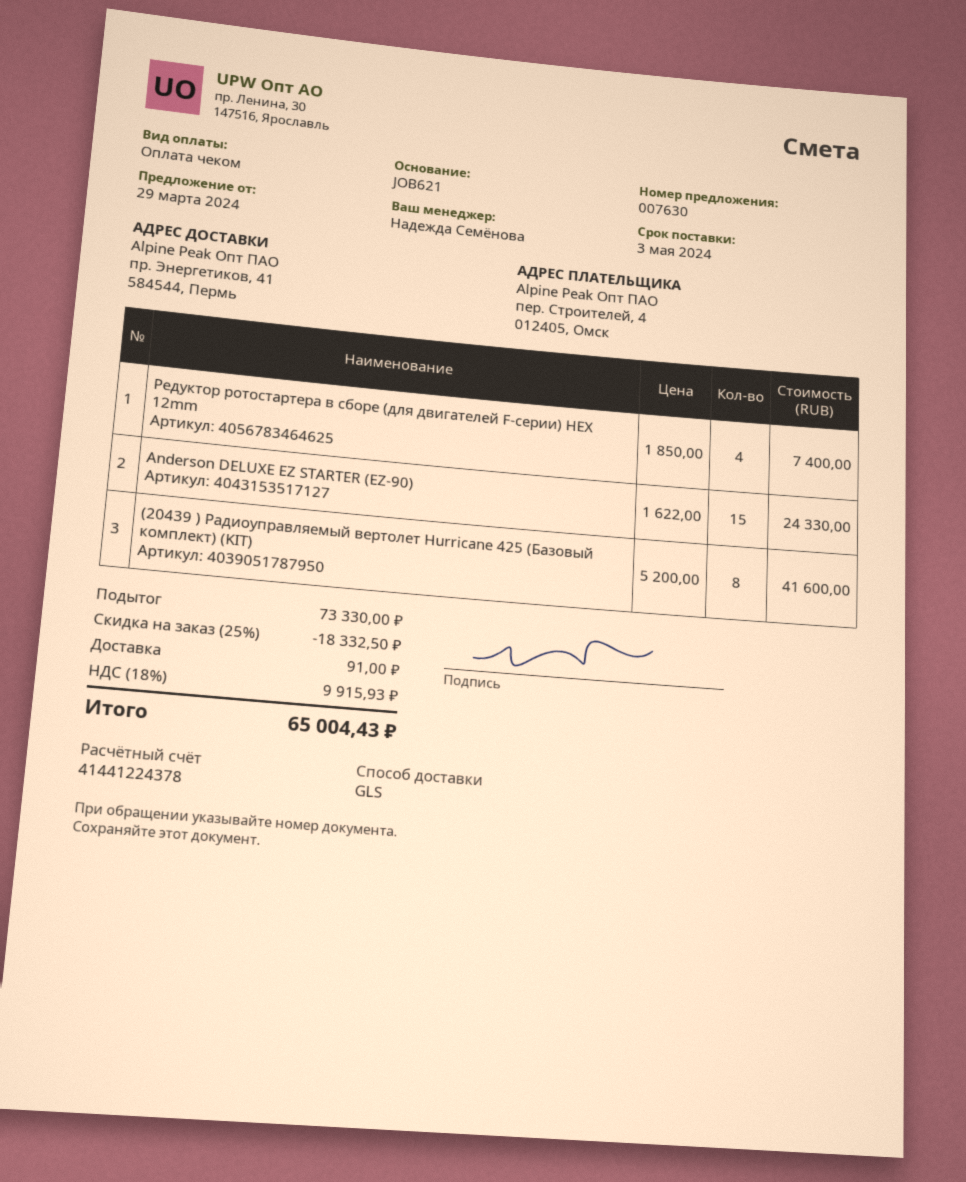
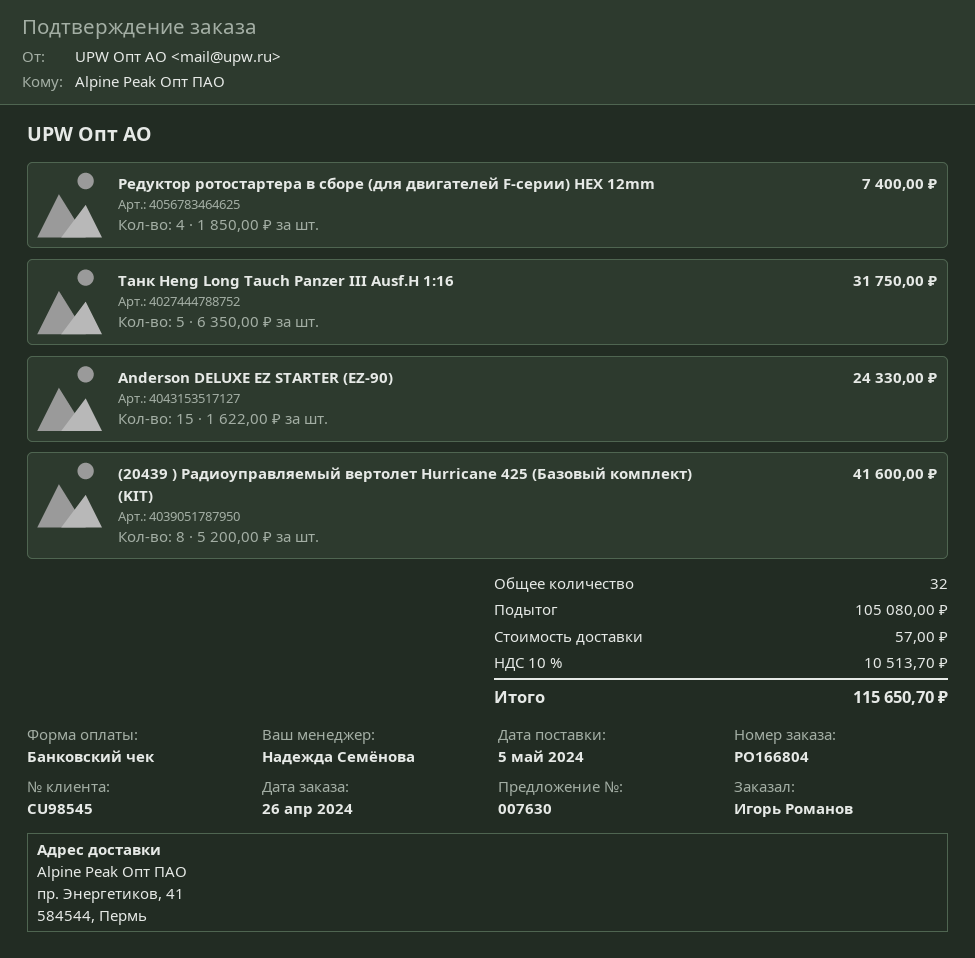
delivery date: 2024-05-03 -> 2024-05-05
Танк Heng Long Tauch Panzer III Ausf.H 1:16: none -> 5 x 6350.00 = 31750.00
subtotal: 73330.00 -> 105080.00
discount: 25% = 18332.50 -> none
shipping: 91.00 -> 57.00
tax: 18% = 9915.93 -> 10% = 10513.70
total: 65004.43 -> 115650.70

